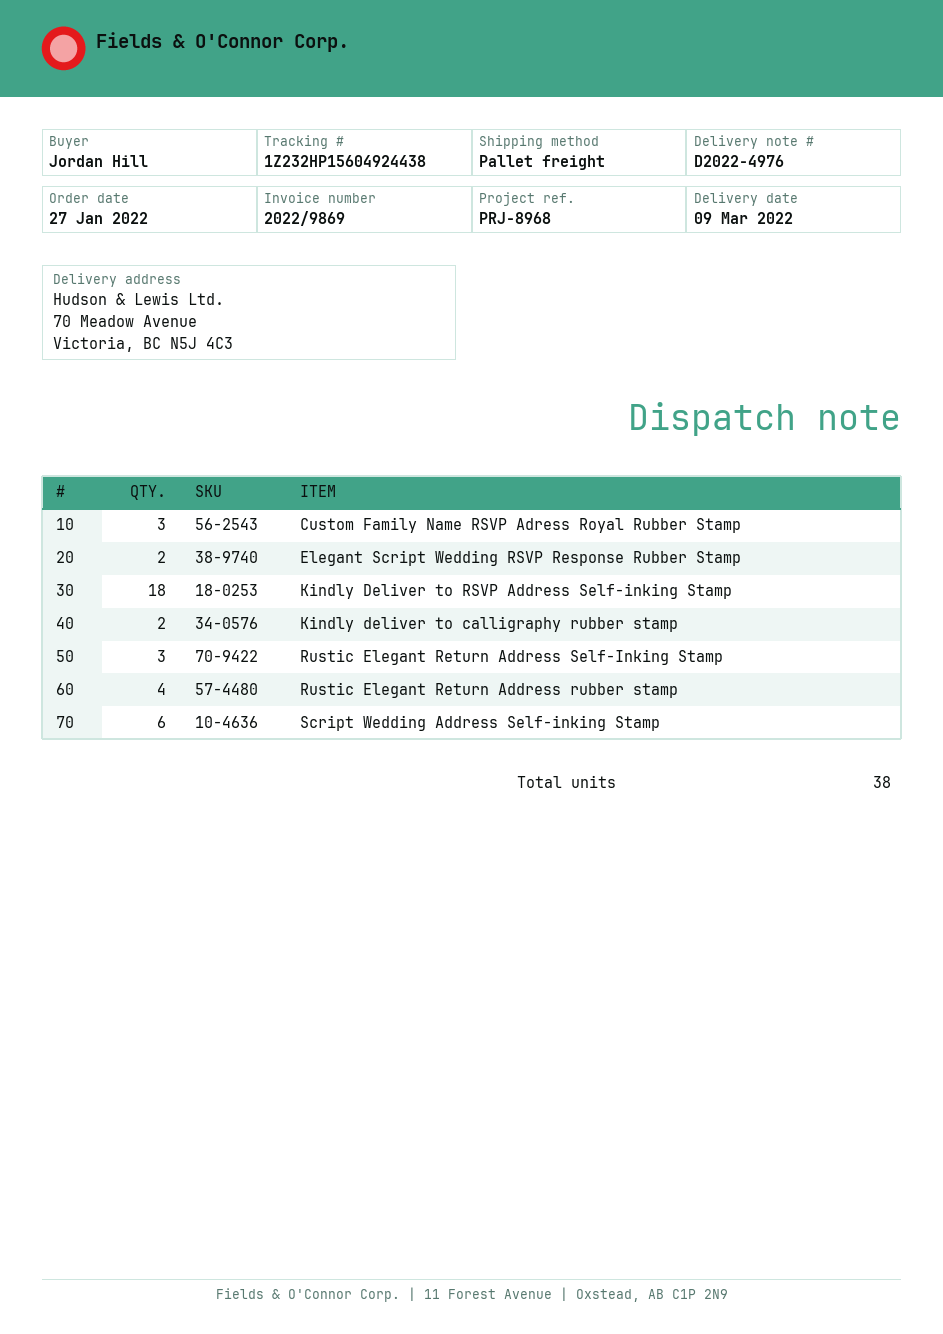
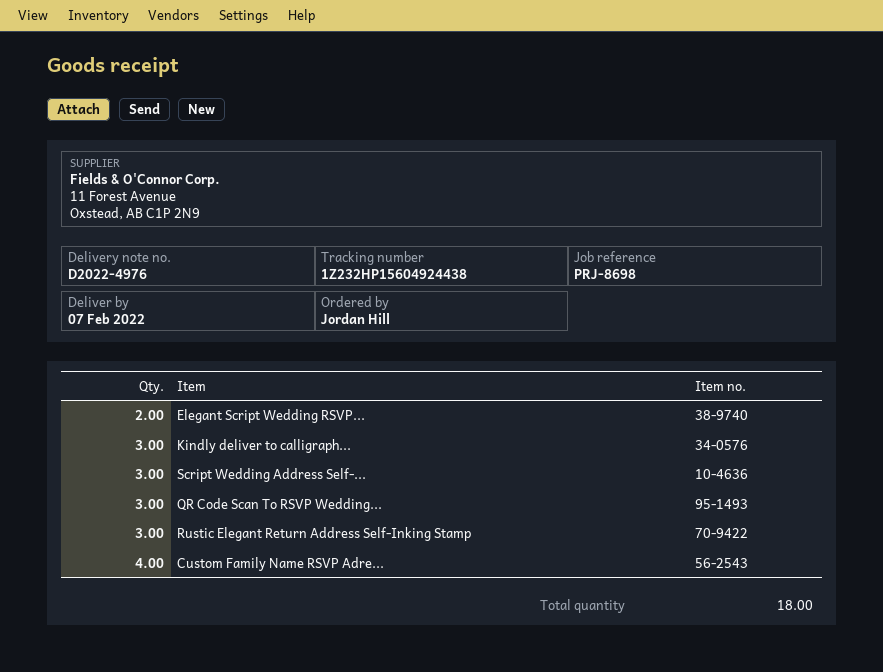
delivery date: 2022-03-09 -> 2022-02-07
reference: PRJ-8968 -> PRJ-8698
Custom Family Name RSVP Adress Royal Rubber Stamp: 3 -> 4
Kindly Deliver to RSVP Address Self-inking Stamp: 18 -> none
Kindly deliver to calligraphy rubber stamp: 2 -> 3
Rustic Elegant Return Address rubber stamp: 4 -> none
Script Wedding Address Self-inking Stamp: 6 -> 3
QR Code Scan To RSVP Wedding...: none -> 3
total quantity: 38 -> 18

